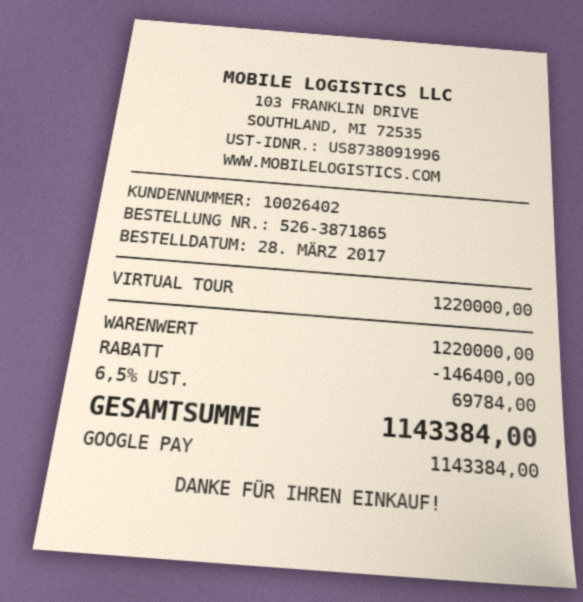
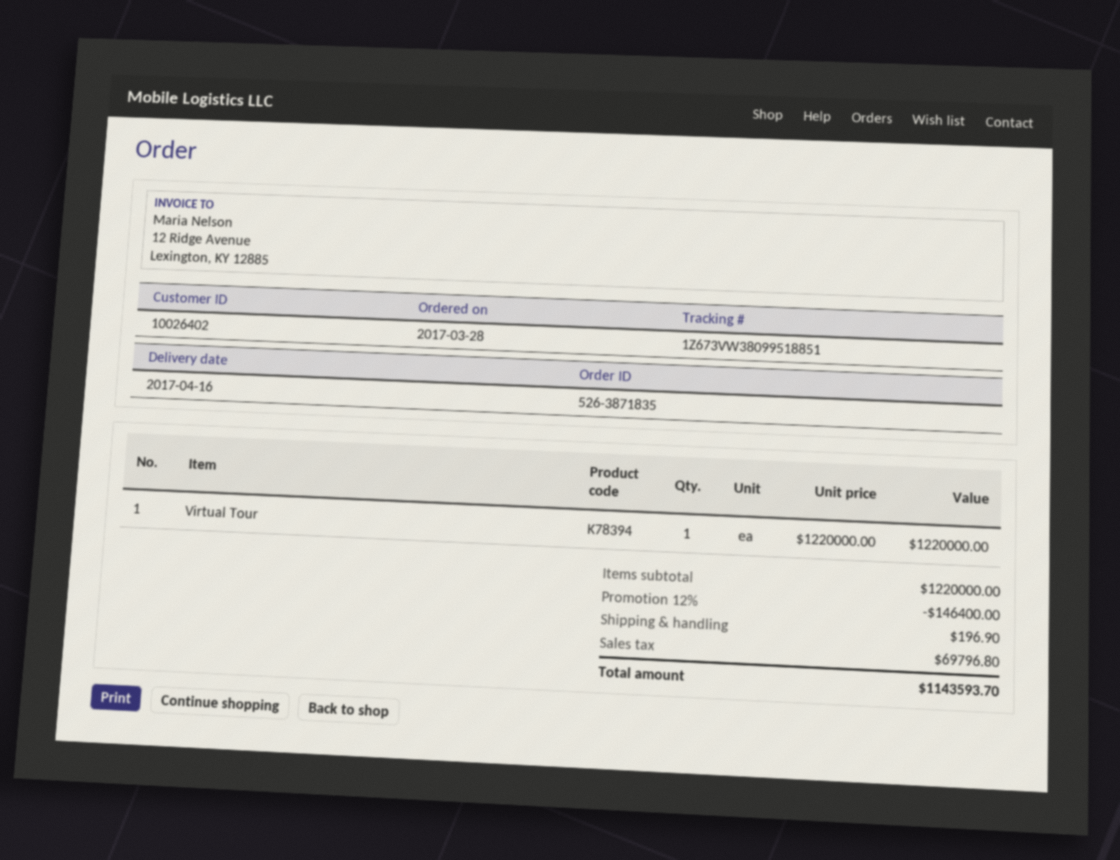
order number: 526-3871865 -> 526-3871835
shipping: none -> 196.90
tax: 69784.00 -> 69796.80
total: 1143384.00 -> 1143593.70

